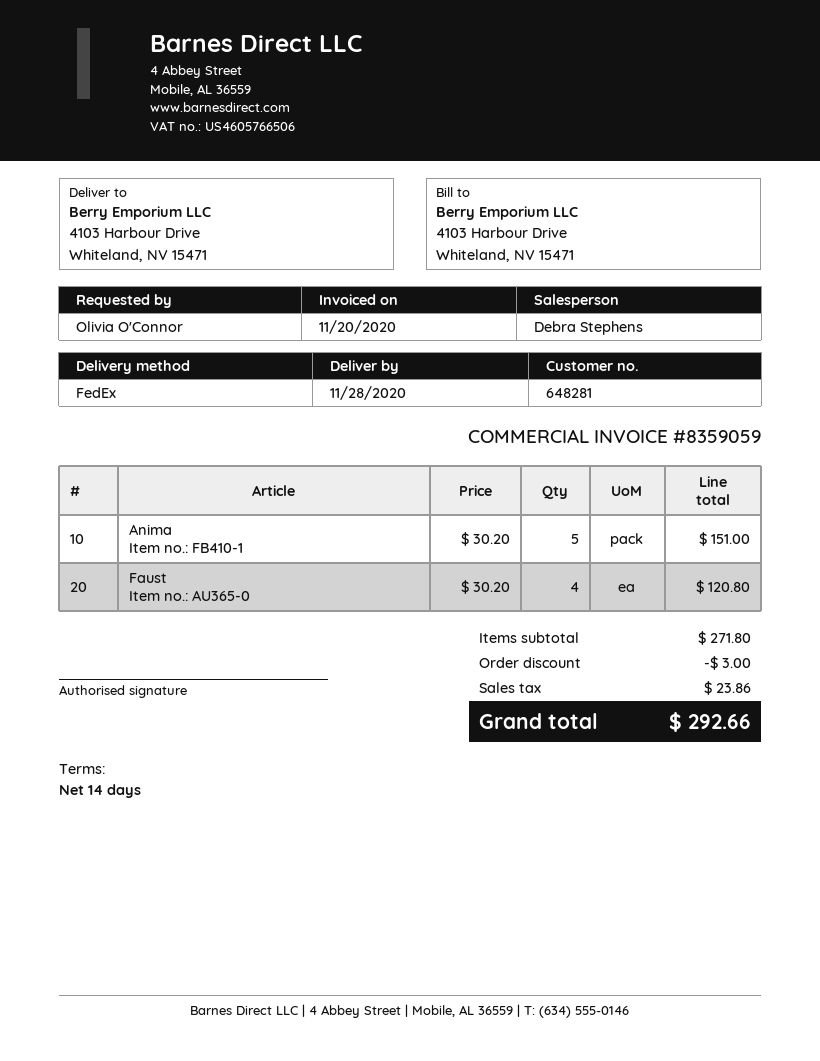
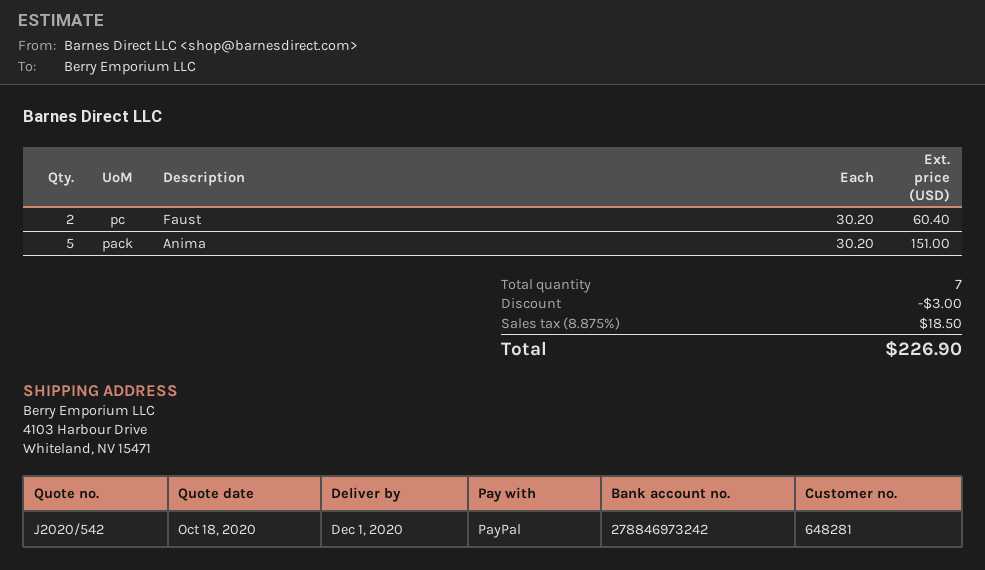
delivery date: 2020-11-28 -> 2020-12-01
Faust: 4 x 30.20 = 120.80 -> 2 x 30.20 = 60.40
tax: 23.86 -> 18.50
total: 292.66 -> 226.90

